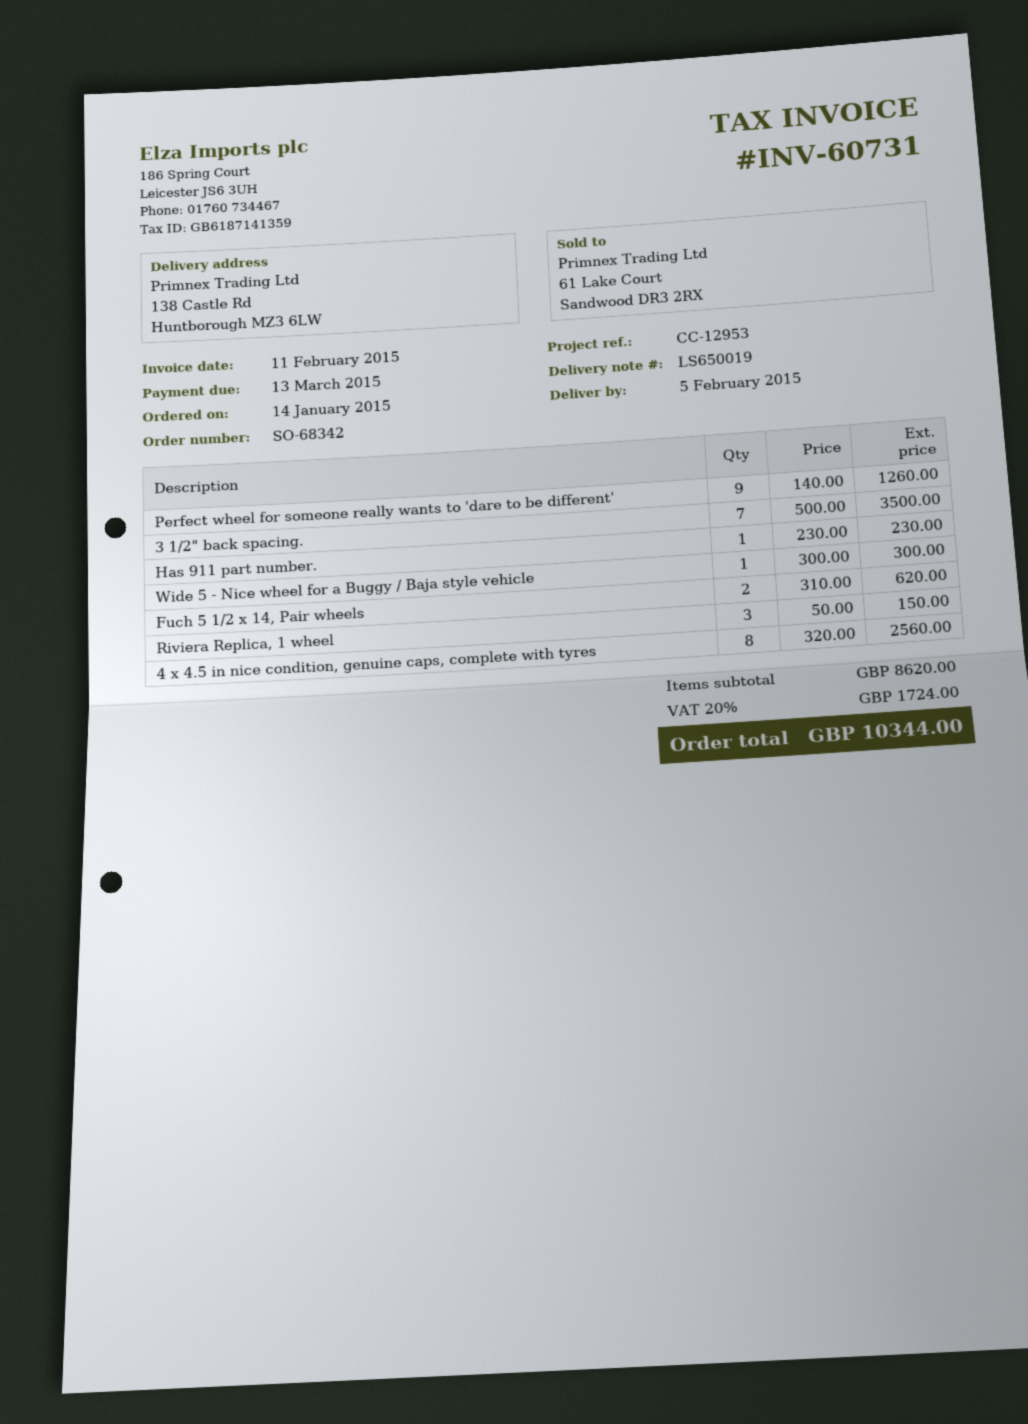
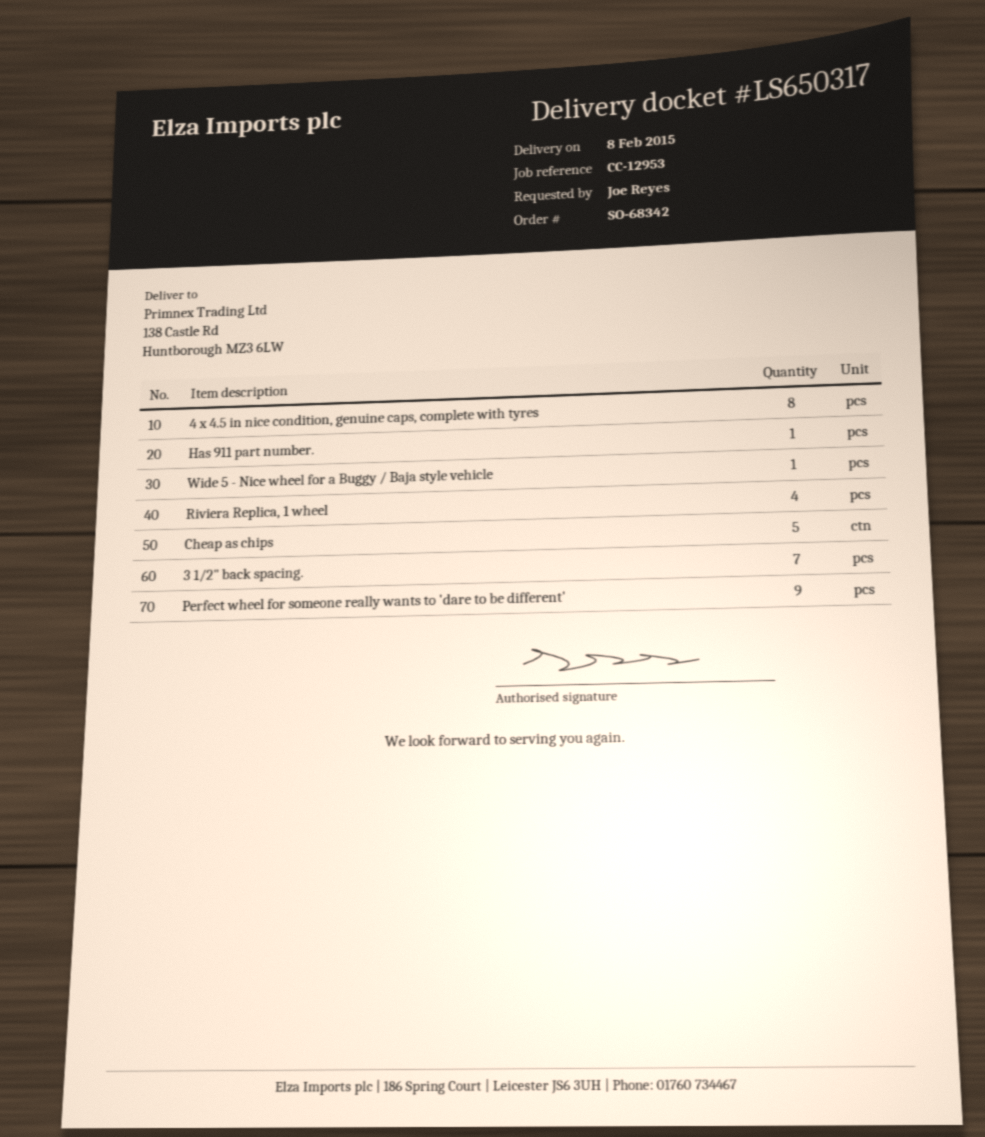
delivery note number: LS650019 -> LS650317
delivery date: 2015-02-05 -> 2015-02-08
Fuch 5 1/2 x 14, Pair wheels: 2 -> none
Riviera Replica, 1 wheel: 3 -> 4
Cheap as chips: none -> 5

